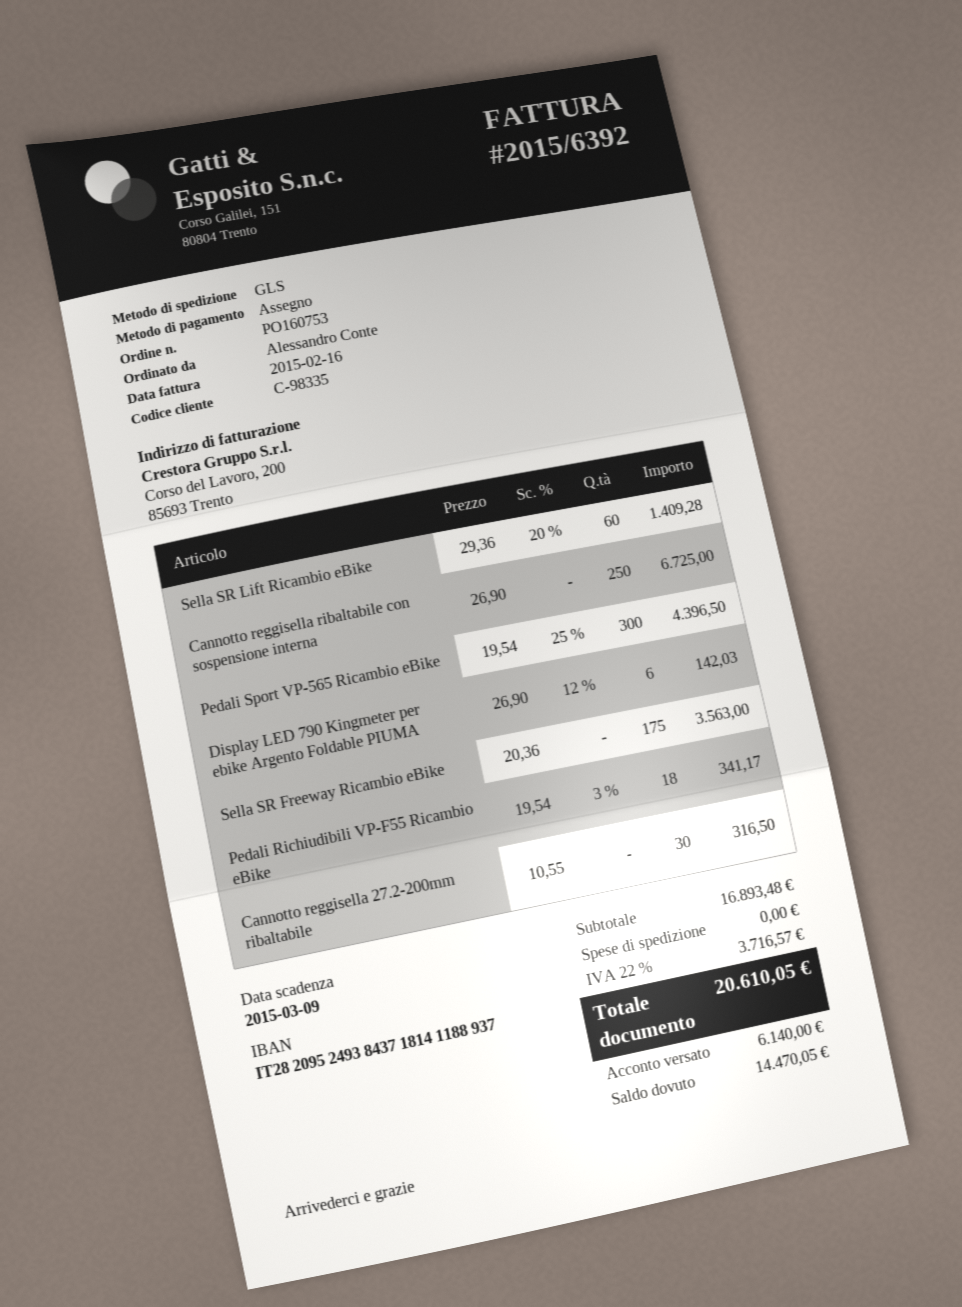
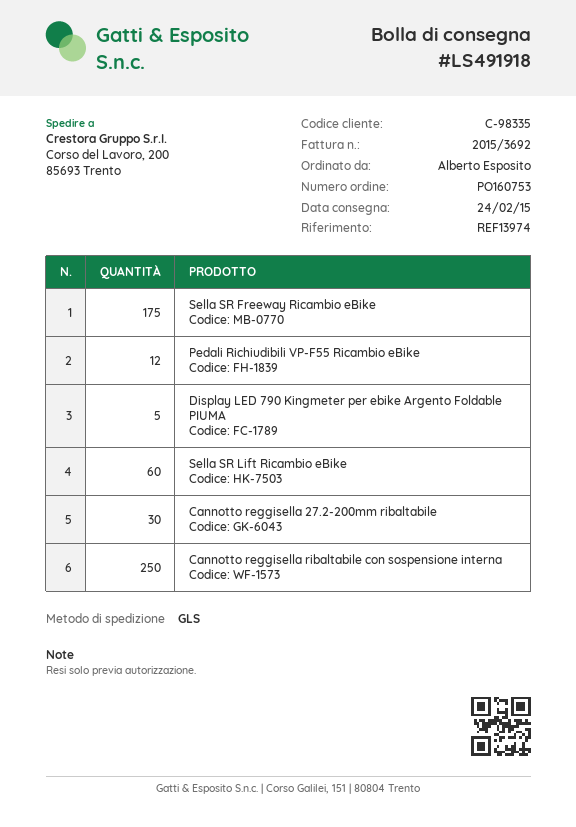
invoice number: 2015/6392 -> 2015/3692
ordered by: Alessandro Conte -> Alberto Esposito
Pedali Sport VP-565 Ricambio eBike: 300 -> none
Display LED 790 Kingmeter per ebike Argento Foldable PIUMA: 6 -> 5
Pedali Richiudibili VP-F55 Ricambio eBike: 18 -> 12

